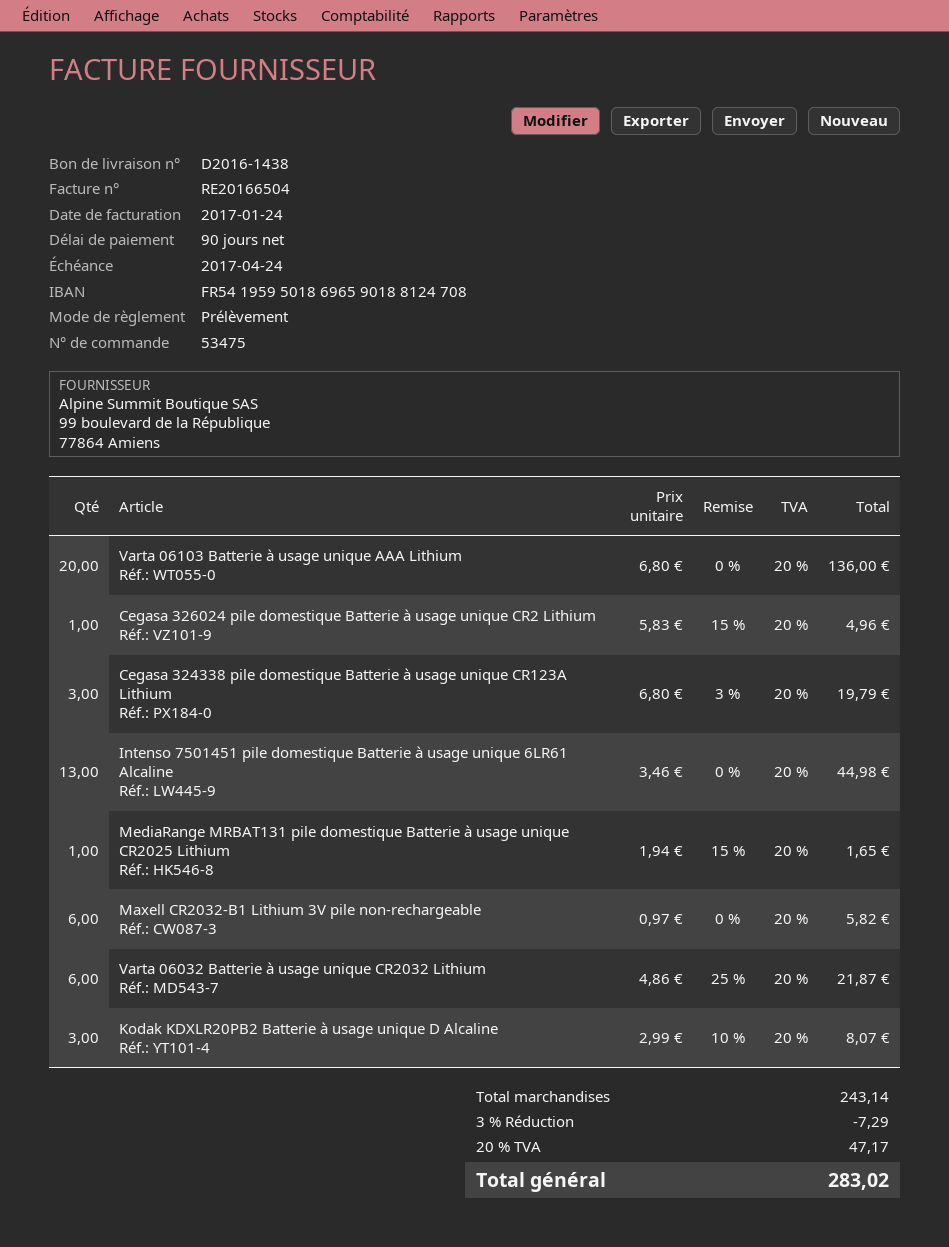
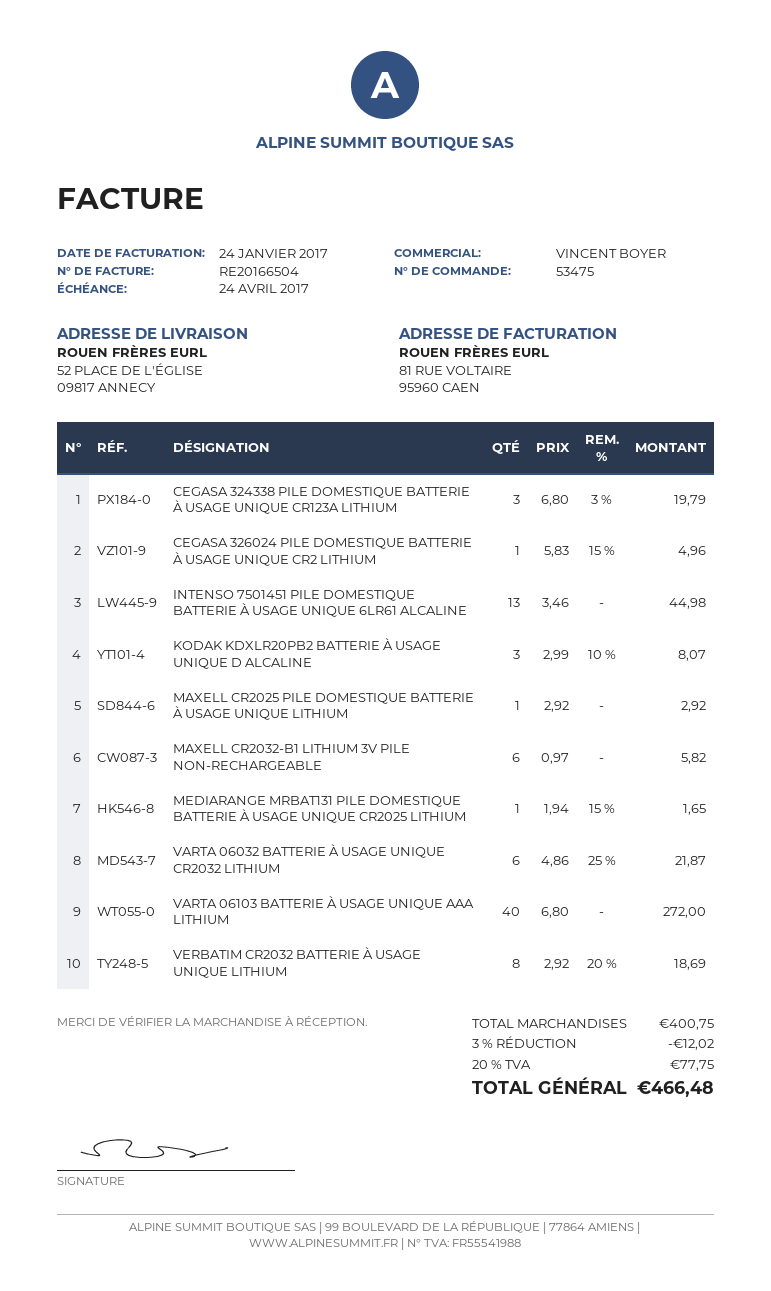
Varta 06103 Batterie à usage unique AAA Lithium: 20 x 6.80 = 136.00 -> 40 x 6.80 = 272.00
MAXELL CR2025 PILE DOMESTIQUE BATTERIE À USAGE UNIQUE LITHIUM: none -> 1 x 2.92 = 2.92
VERBATIM CR2032 BATTERIE À USAGE UNIQUE LITHIUM: none -> 8 x 2.92 - 20% = 18.69
subtotal: 243.14 -> 400.75
discount: 3% = 7.29 -> 3% = 12.02
tax: 20% = 47.17 -> 20% = 77.75
total: 283.02 -> 466.48

